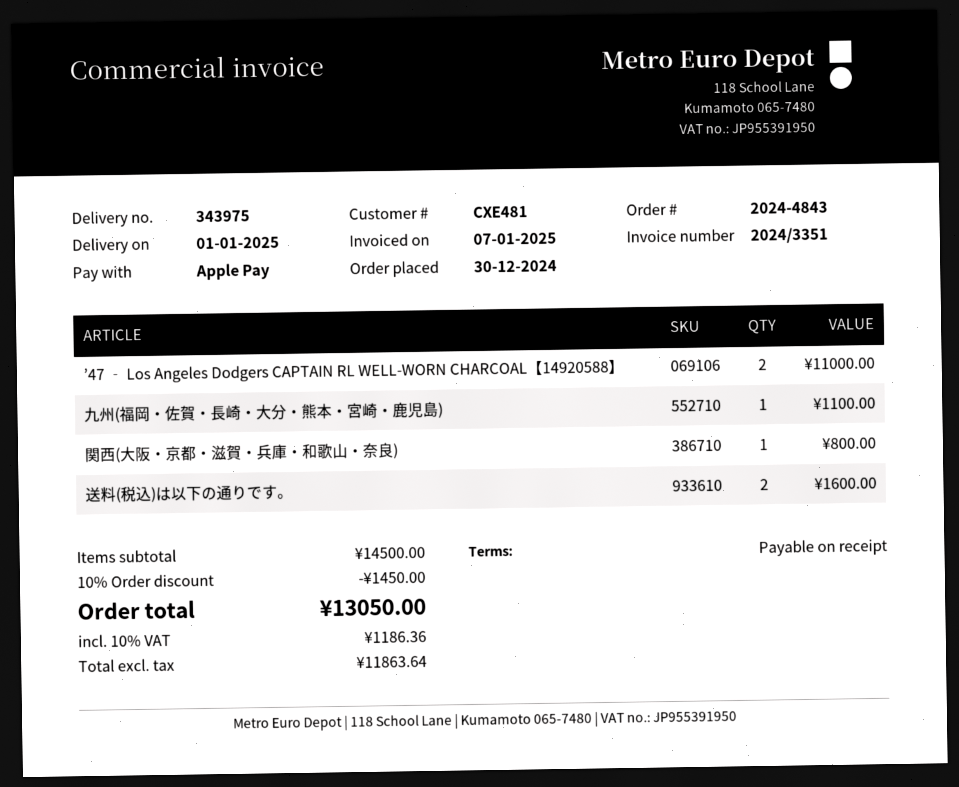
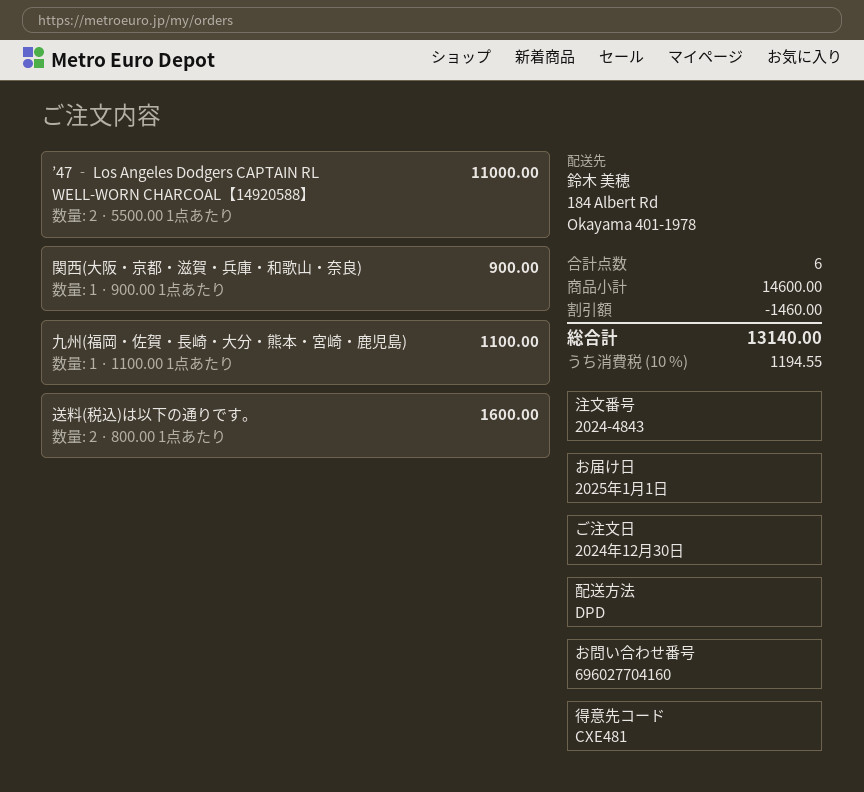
関西(大阪・京都・滋賀・兵庫・和歌山・奈良): 1 for 800.00 -> 1 for 900.00
subtotal: 14500.00 -> 14600.00
discount: 1450.00 -> 1460.00
tax: 10% = 1186.36 -> 10% = 1194.55
total: 13050.00 -> 13140.00

